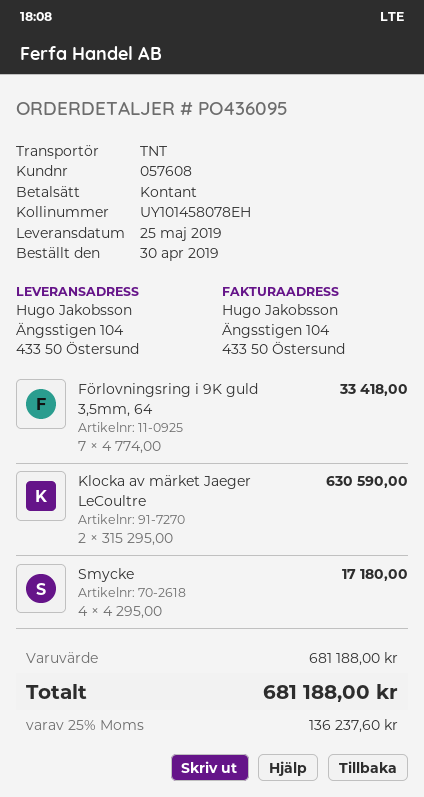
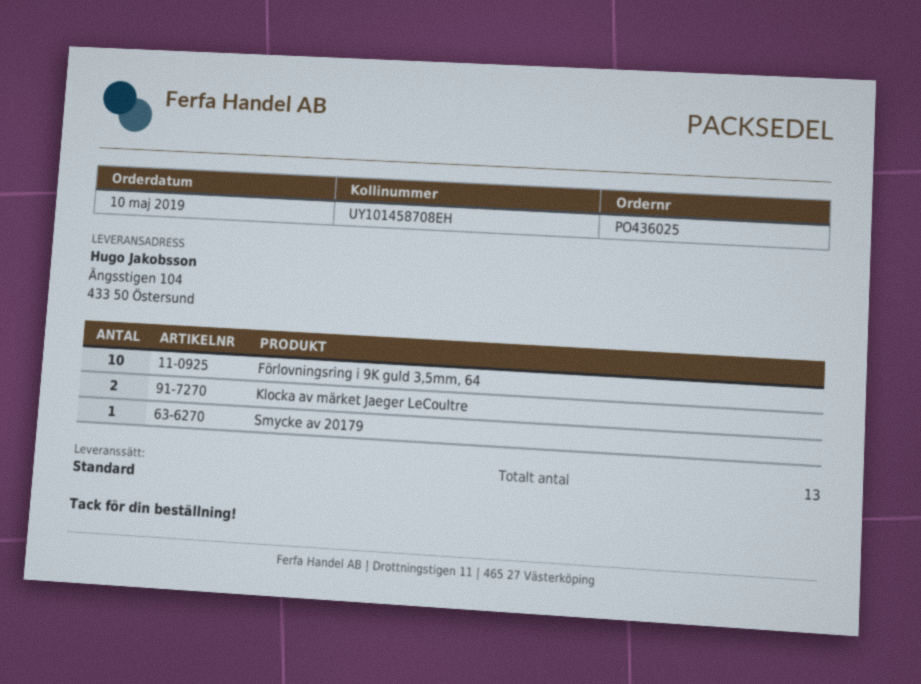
order number: PO436095 -> PO436025
order date: 2019-04-30 -> 2019-05-10
shipping method: TNT -> standard
tracking number: UY101458078EH -> UY101458708EH
Förlovningsring i 9K guld 3,5mm, 64: 7 -> 10
Smycke: 4 -> none
Smycke av 20179: none -> 1

